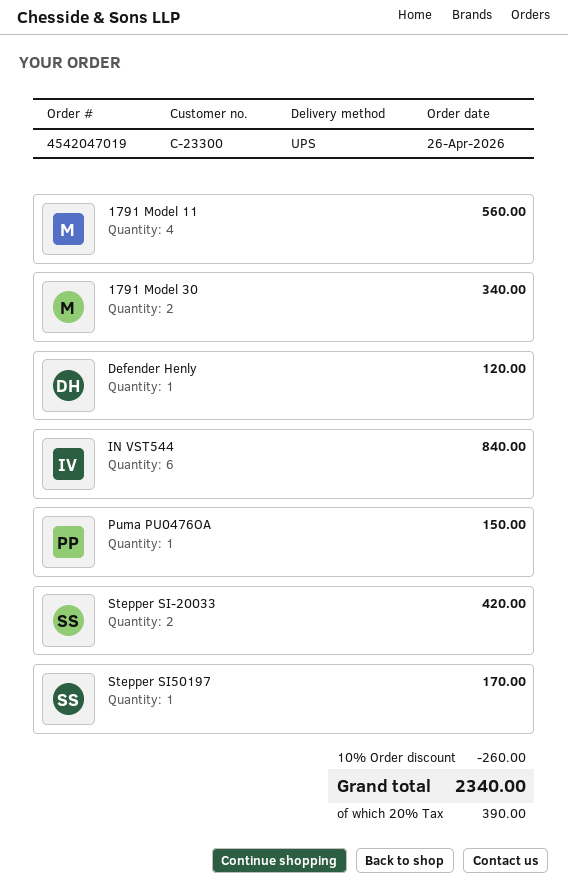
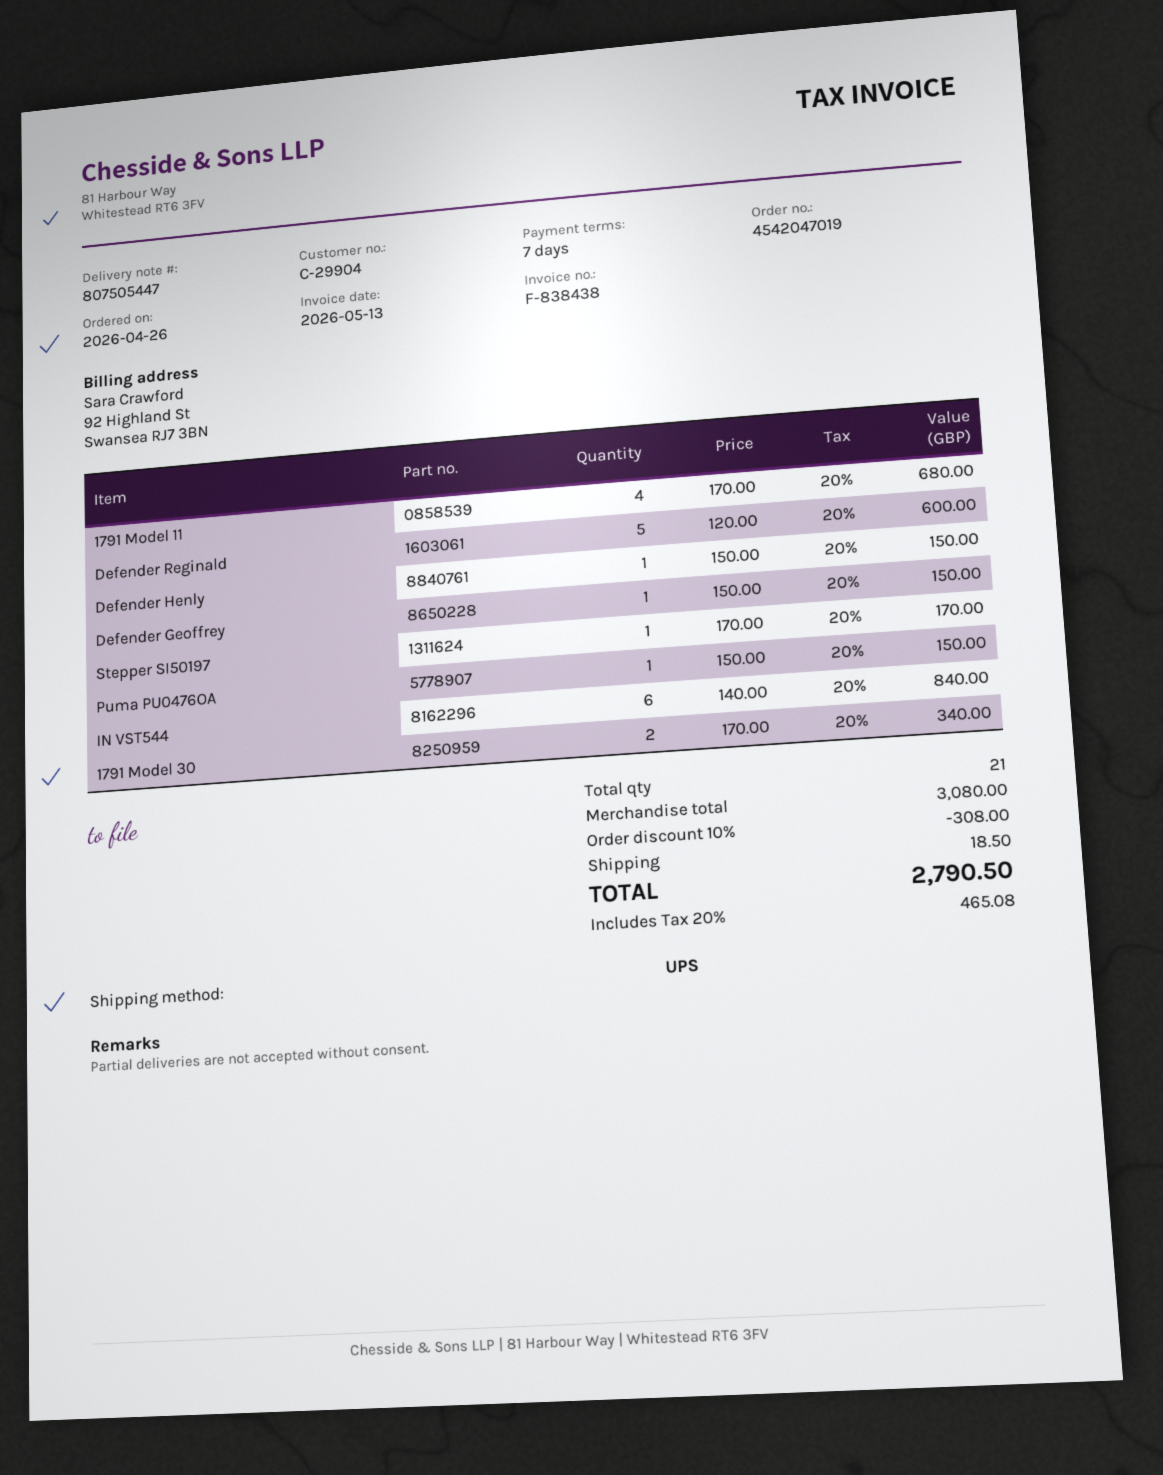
customer number: C-23300 -> C-29904
1791 Model 11: 4 for 560.00 -> 4 for 680.00
Defender Henly: 1 for 120.00 -> 1 for 150.00
Stepper SI-20033: 2 for 420.00 -> none
Defender Reginald: none -> 5 for 600.00
Defender Geoffrey: none -> 1 for 150.00
discount: 10% = 260.00 -> 10% = 308.00
shipping: none -> 18.50
tax: 20% = 390.00 -> 20% = 465.08
total: 2340.00 -> 2790.50

